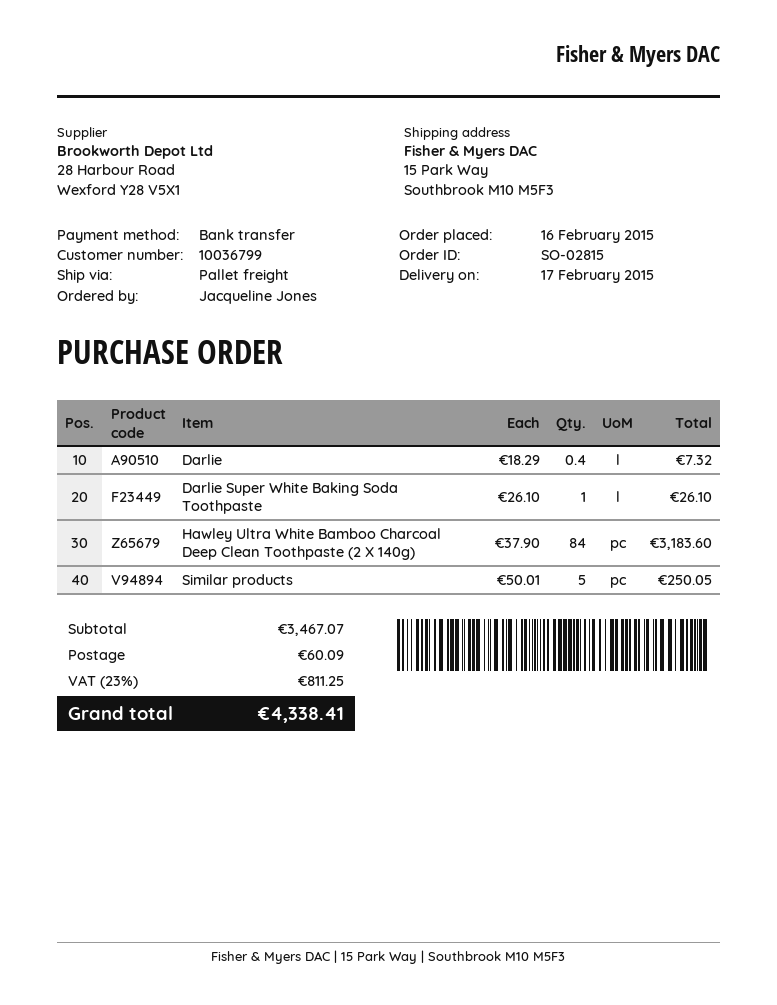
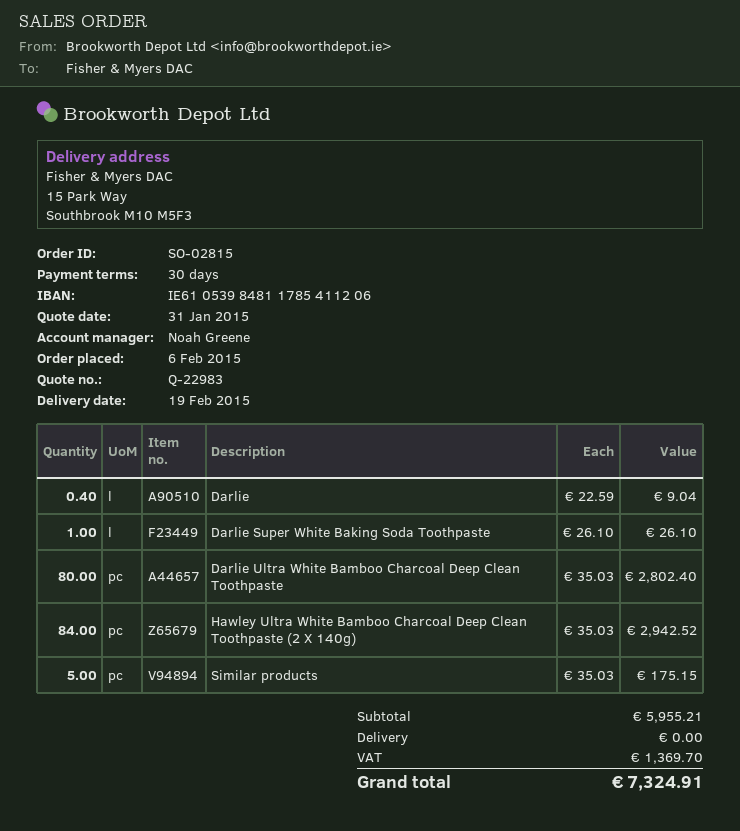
order date: 2015-02-16 -> 2015-02-06
delivery date: 2015-02-17 -> 2015-02-19
Darlie: 0.4 x 18.29 = 7.32 -> 0.4 x 22.59 = 9.04
Hawley Ultra White Bamboo Charcoal Deep Clean Toothpaste (2 X 140g): 84 x 37.90 = 3183.60 -> 84 x 35.03 = 2942.52
Similar products: 5 x 50.01 = 250.05 -> 5 x 35.03 = 175.15
Darlie Ultra White Bamboo Charcoal Deep Clean Toothpaste: none -> 80 x 35.03 = 2802.40
subtotal: 3467.07 -> 5955.21
shipping: 60.09 -> 0.00
tax: 811.25 -> 1369.70
total: 4338.41 -> 7324.91

